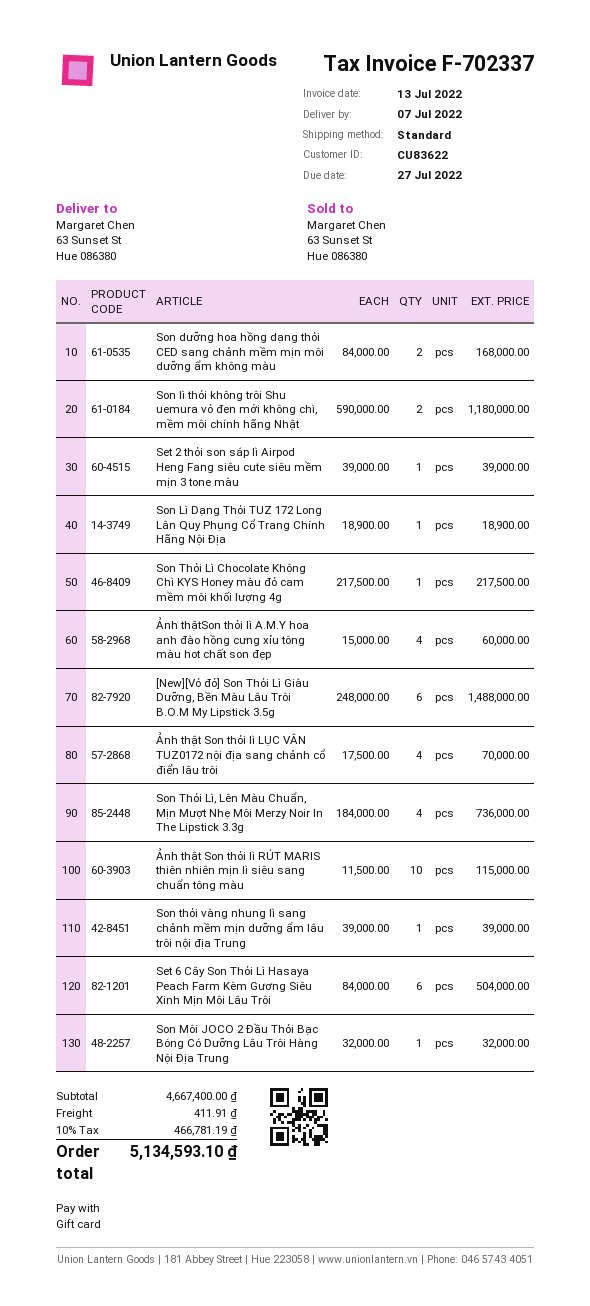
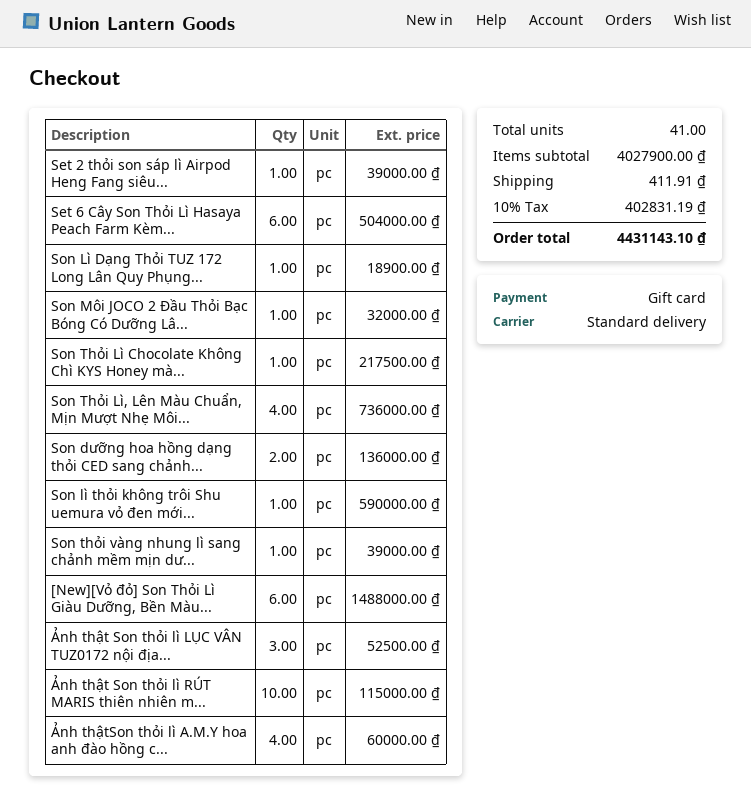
Son dưỡng hoa hồng dạng thỏi CED sang chảnh mềm mịn môi dưỡng ẩm không màu: 2 for 168000.00 -> 2 for 136000.00
Son lì thỏi không trôi Shu uemura vỏ đen mới không chì, mềm môi chính hãng Nhật: 2 for 1180000.00 -> 1 for 590000.00
Ảnh thật Son thỏi lì LỤC VÂN TUZ0172 nội địa sang chảnh cổ điển lâu trôi: 4 for 70000.00 -> 3 for 52500.00
subtotal: 4667400.00 -> 4027900.00
tax: 10% = 466781.19 -> 10% = 402831.19
total: 5134593.10 -> 4431143.10

